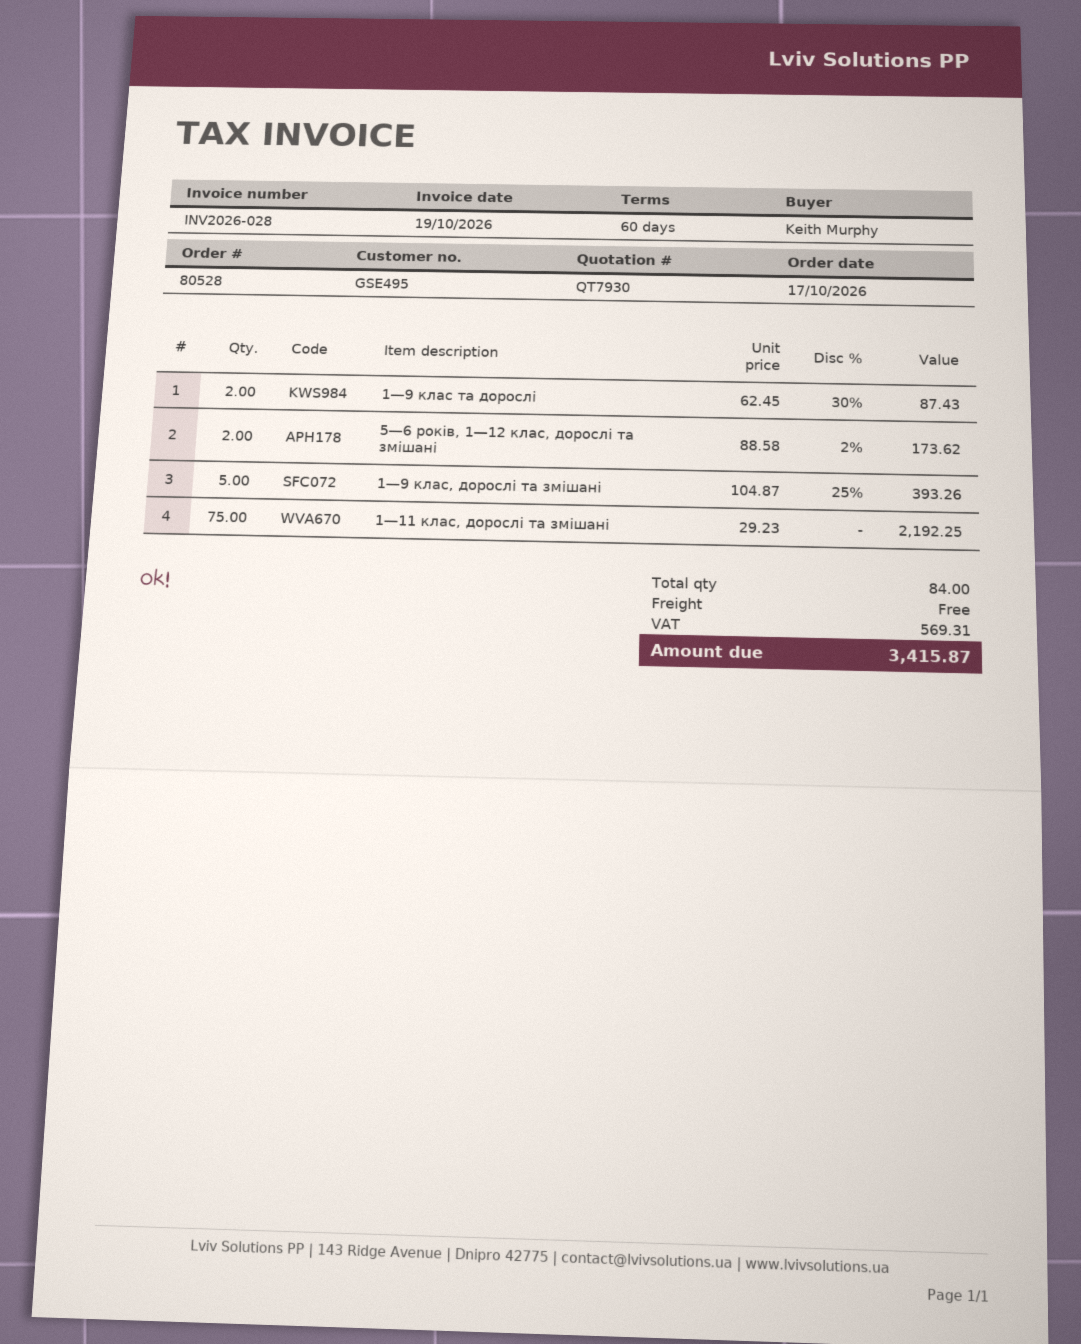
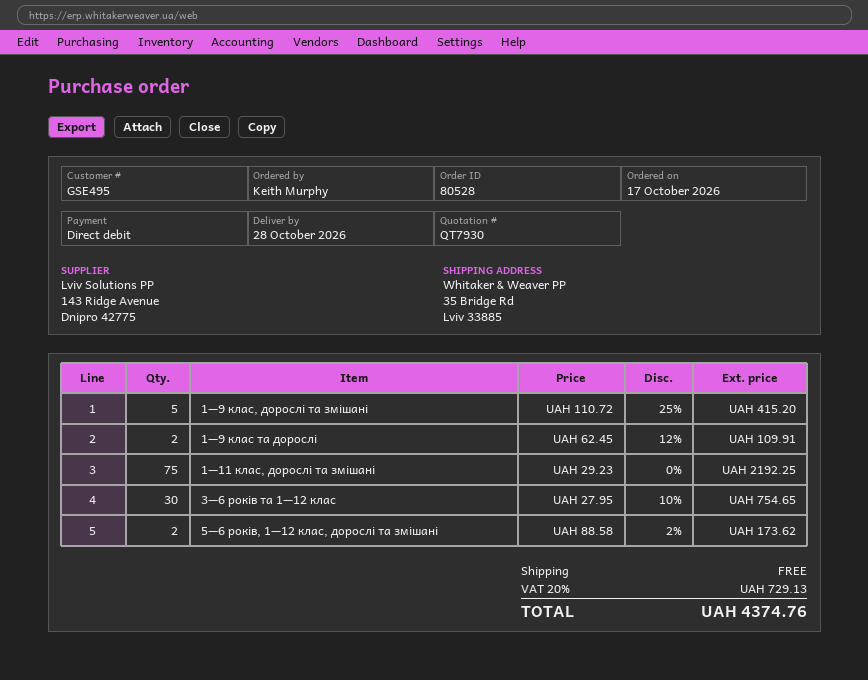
1—9 клас та дорослі: 2 x 62.45 - 30% = 87.43 -> 2 x 62.45 - 12% = 109.91
1—9 клас, дорослі та змішані: 5 x 104.87 - 25% = 393.26 -> 5 x 110.72 - 25% = 415.20
3—6 років та 1—12 клас: none -> 30 x 27.95 - 10% = 754.65
tax: 569.31 -> 729.13
total: 3415.87 -> 4374.76

